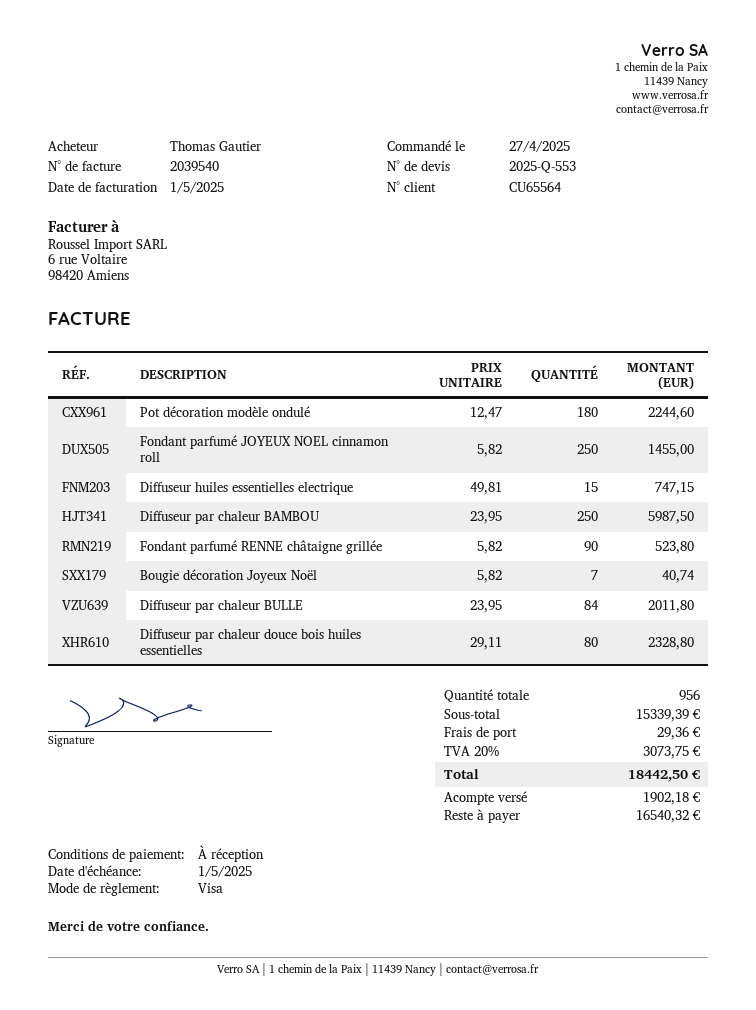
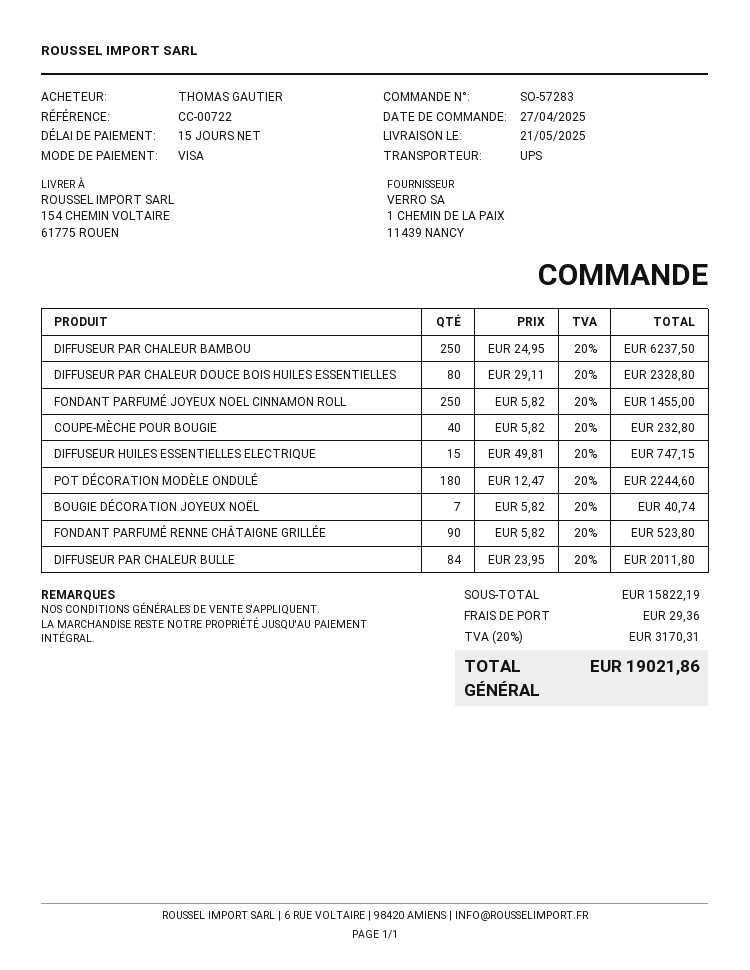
payment terms: on receipt -> 15 days
Diffuseur par chaleur BAMBOU: 250 x 23.95 = 5987.50 -> 250 x 24.95 = 6237.50
COUPE-MÈCHE POUR BOUGIE: none -> 40 x 5.82 = 232.80
subtotal: 15339.39 -> 15822.19
tax: 20% = 3073.75 -> 20% = 3170.31
total: 18442.50 -> 19021.86

